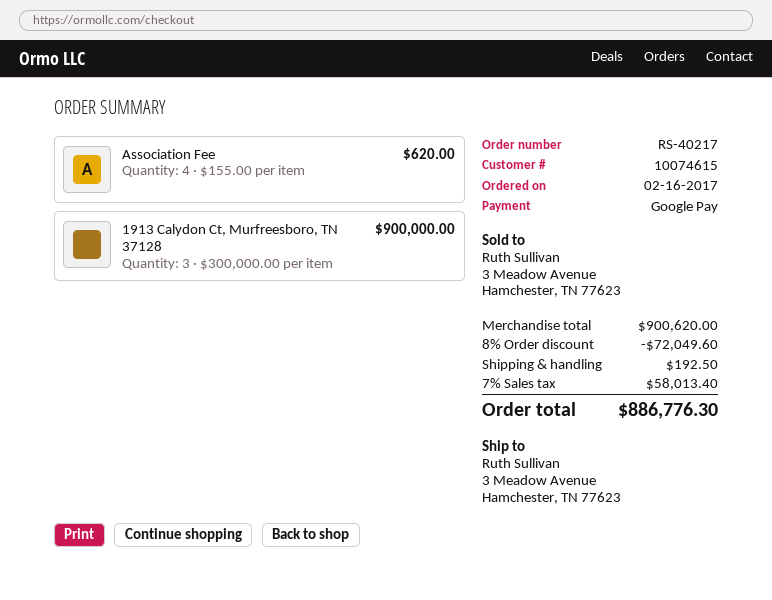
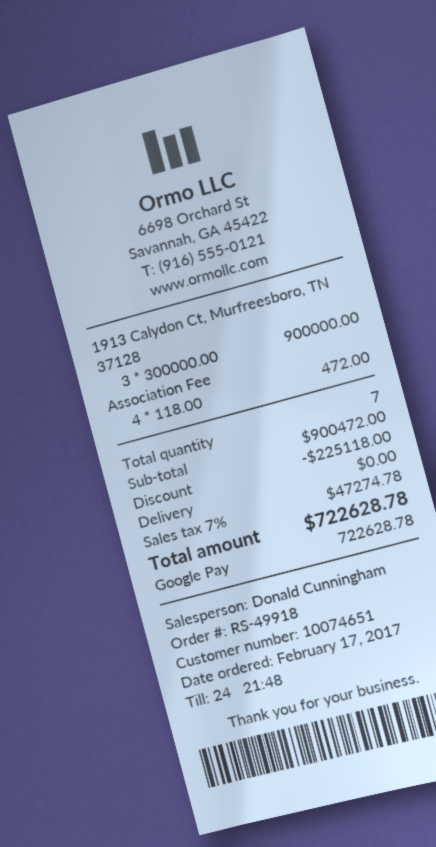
order number: RS-40217 -> RS-49918
order date: 2017-02-16 -> 2017-02-17
customer number: 10074615 -> 10074651
Association Fee: 4 x 155.00 = 620.00 -> 4 x 118.00 = 472.00
subtotal: 900620.00 -> 900472.00
discount: 72049.60 -> 225118.00
shipping: 192.50 -> 0.00
tax: 7% = 58013.40 -> 7% = 47274.78
total: 886776.30 -> 722628.78

